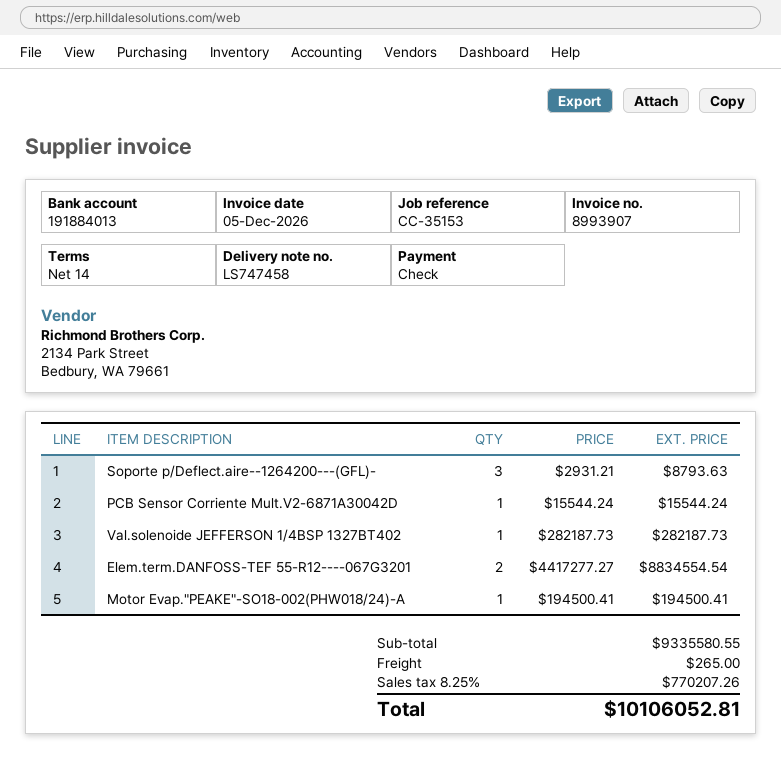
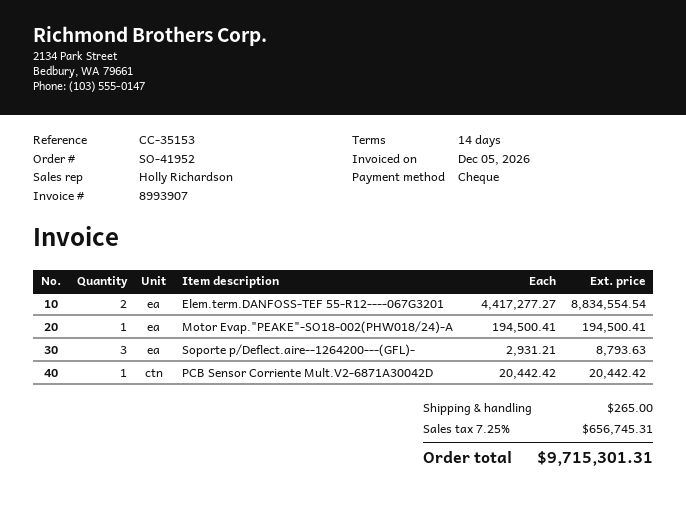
PCB Sensor Corriente Mult.V2-6871A30042D: 1 x 15544.24 = 15544.24 -> 1 x 20442.42 = 20442.42
Val.solenoide JEFFERSON 1/4BSP 1327BT402: 1 x 282187.73 = 282187.73 -> none
tax: 8.25% = 770207.26 -> 7.25% = 656745.31
total: 10106052.81 -> 9715301.31

